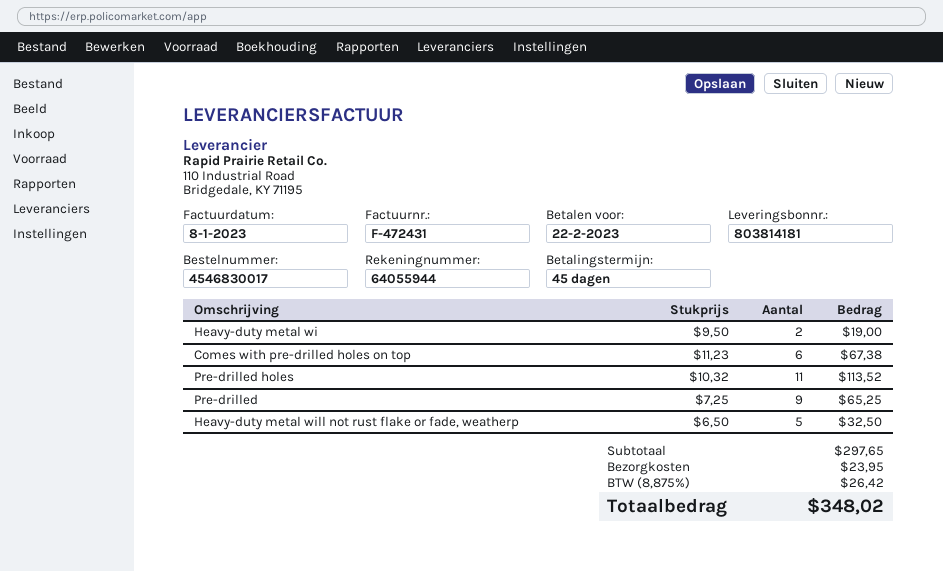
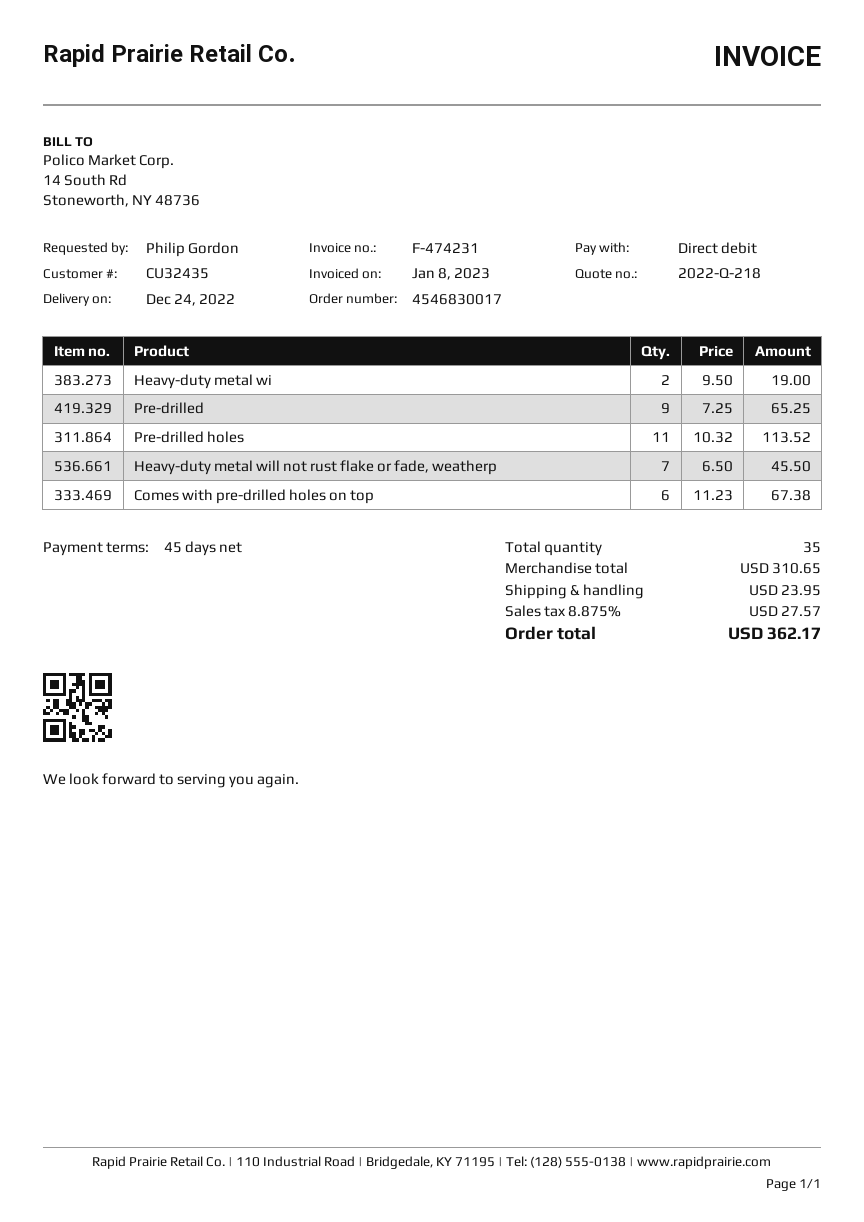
invoice number: F-472431 -> F-474231
Heavy-duty metal will not rust flake or fade, weatherp: 5 x 6.50 = 32.50 -> 7 x 6.50 = 45.50
subtotal: 297.65 -> 310.65
tax: 8.875% = 26.42 -> 8.875% = 27.57
total: 348.02 -> 362.17

